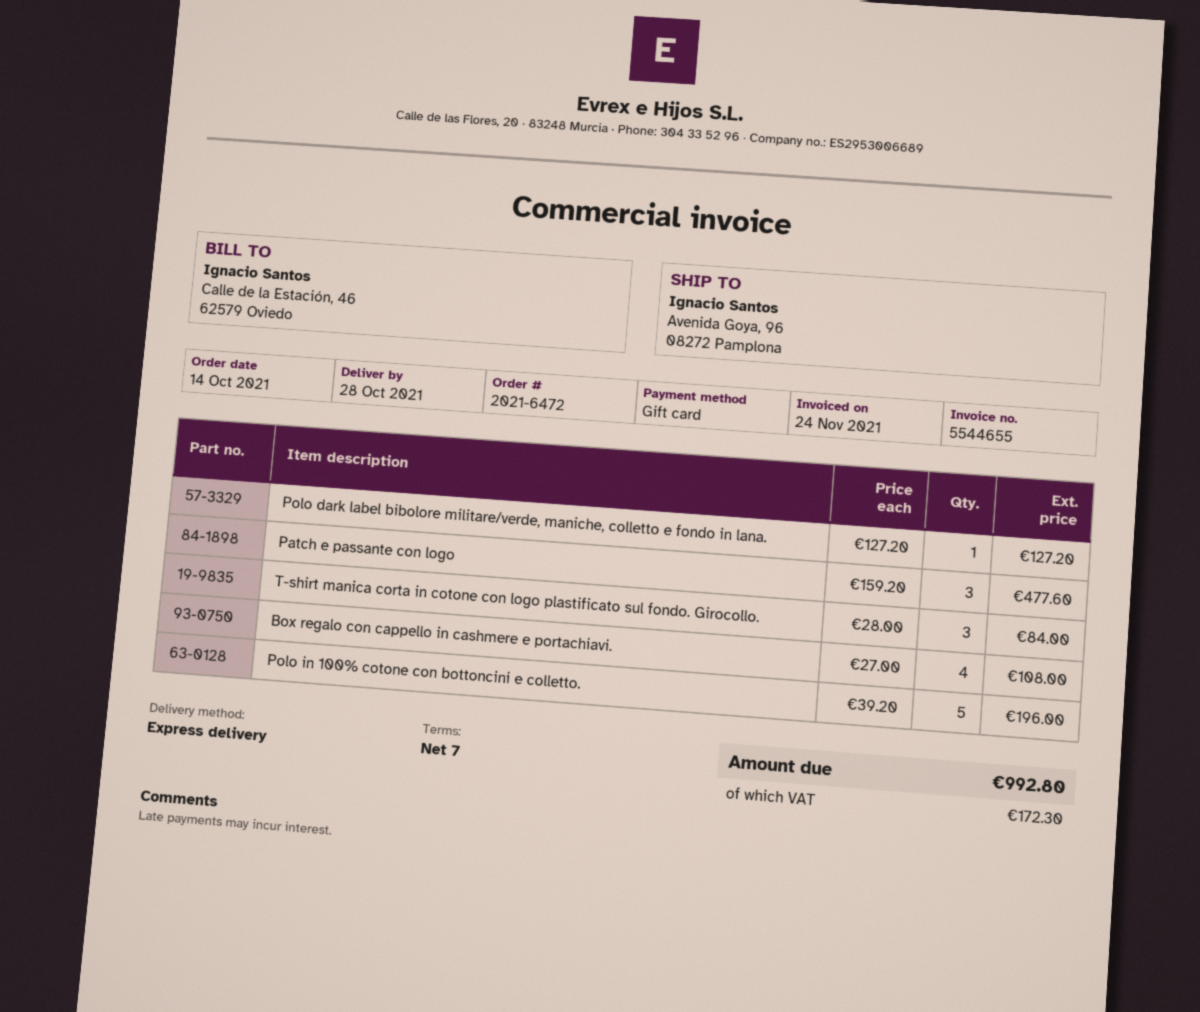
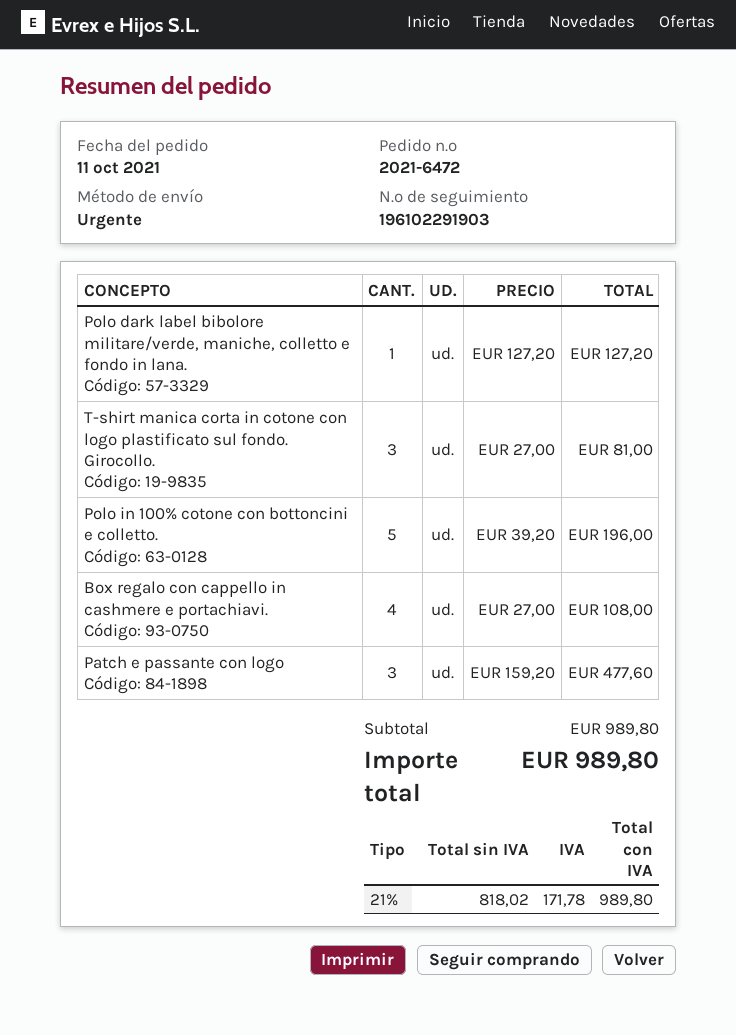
order date: 2021-10-14 -> 2021-10-11
T-shirt manica corta in cotone con logo plastificato sul fondo. Girocollo.: 3 x 28.00 = 84.00 -> 3 x 27.00 = 81.00
tax: 172.30 -> 171.78
total: 992.80 -> 989.80

